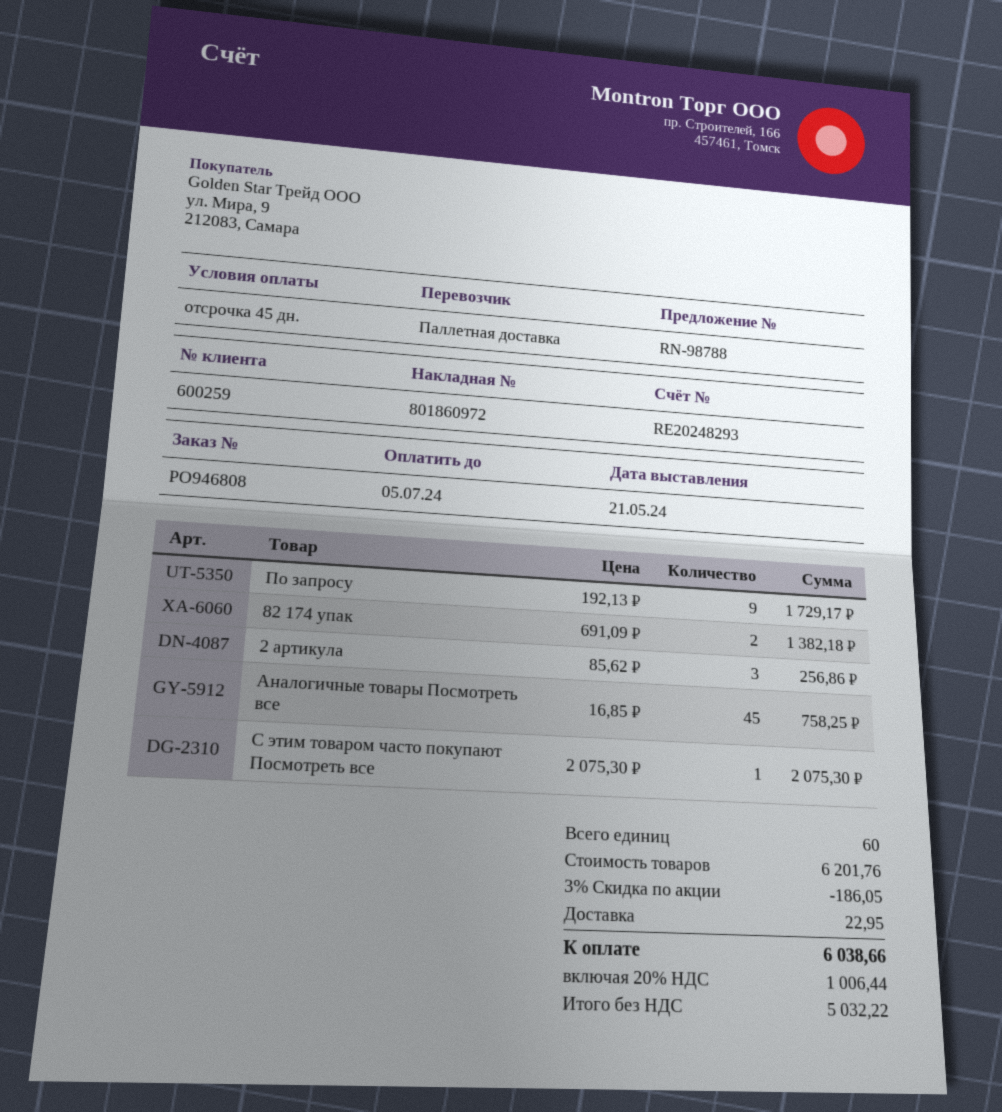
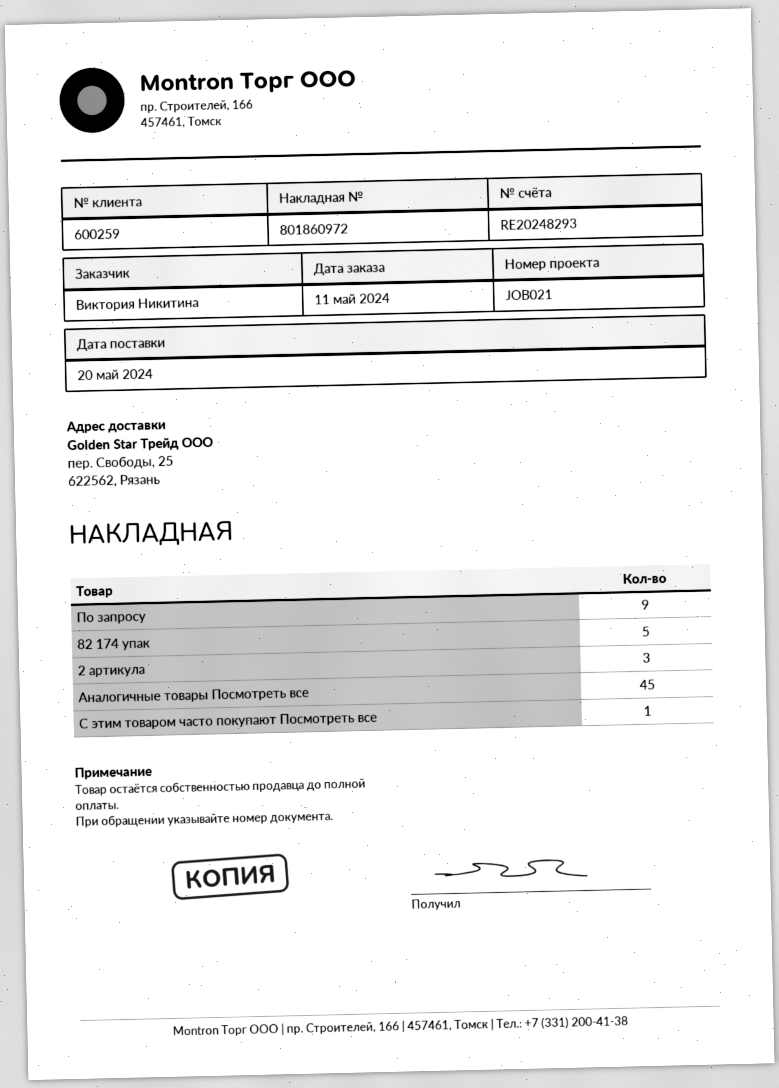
82 174 упак: 2 -> 5

